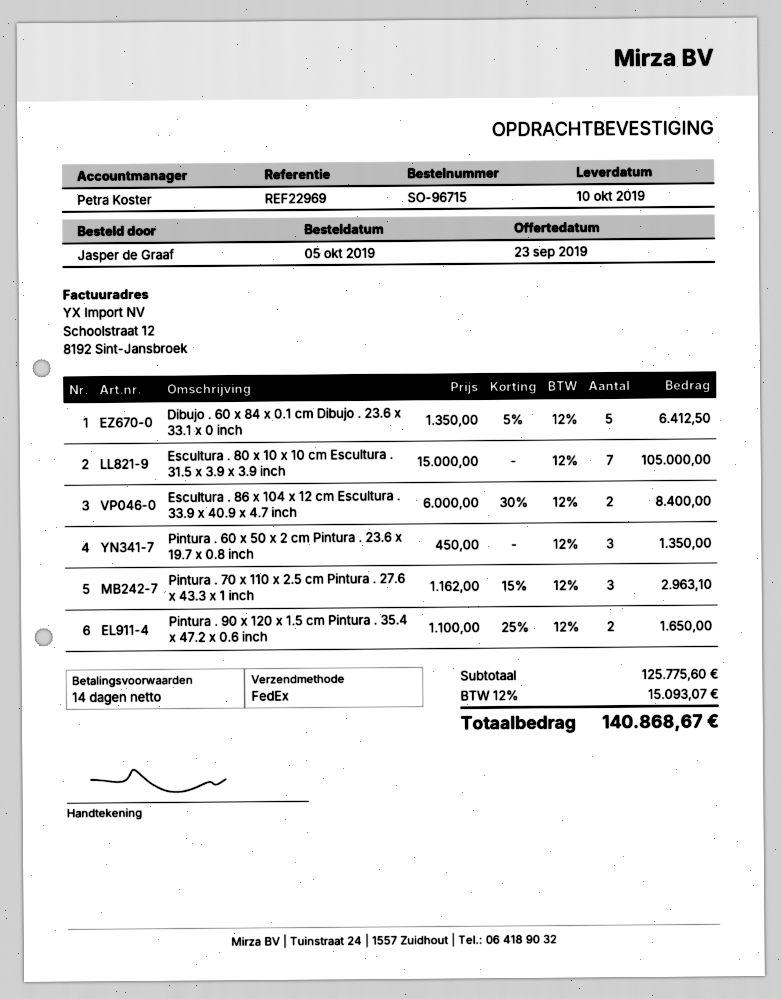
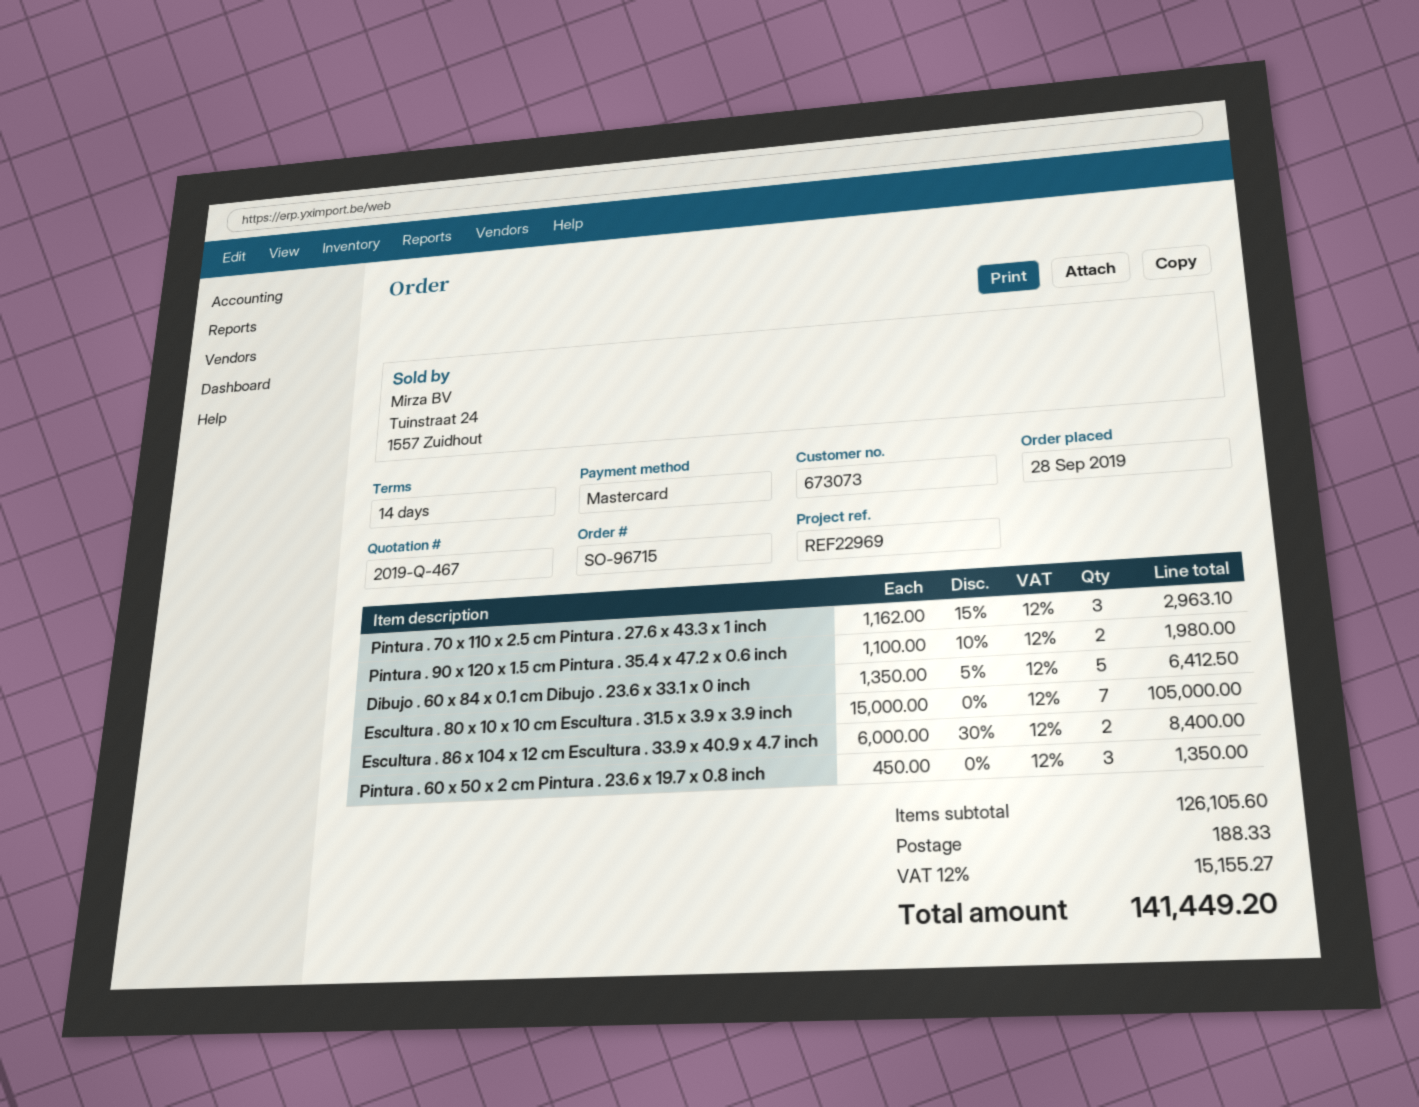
order date: 2019-10-05 -> 2019-09-28
Pintura . 90 x 120 x 1.5 cm Pintura . 35.4 x 47.2 x 0.6 inch: 2 x 1100.00 - 25% = 1650.00 -> 2 x 1100.00 - 10% = 1980.00
subtotal: 125775.60 -> 126105.60
shipping: none -> 188.33
tax: 12% = 15093.07 -> 12% = 15155.27
total: 140868.67 -> 141449.20

